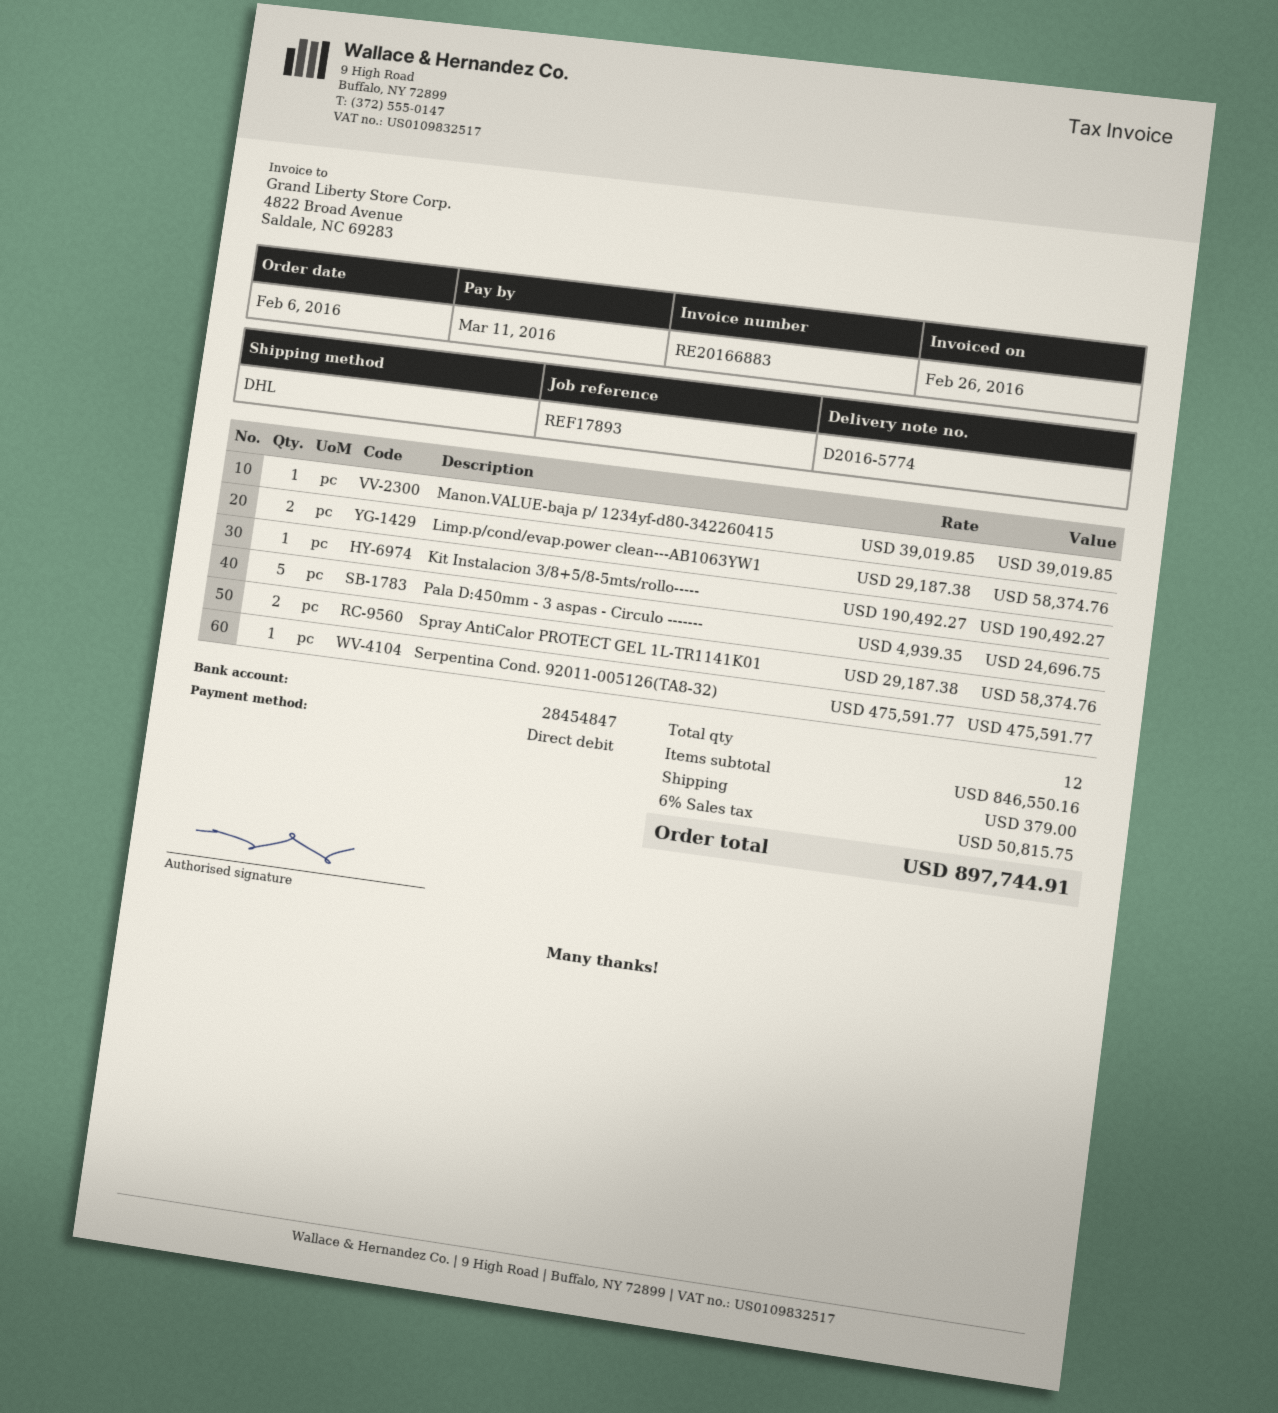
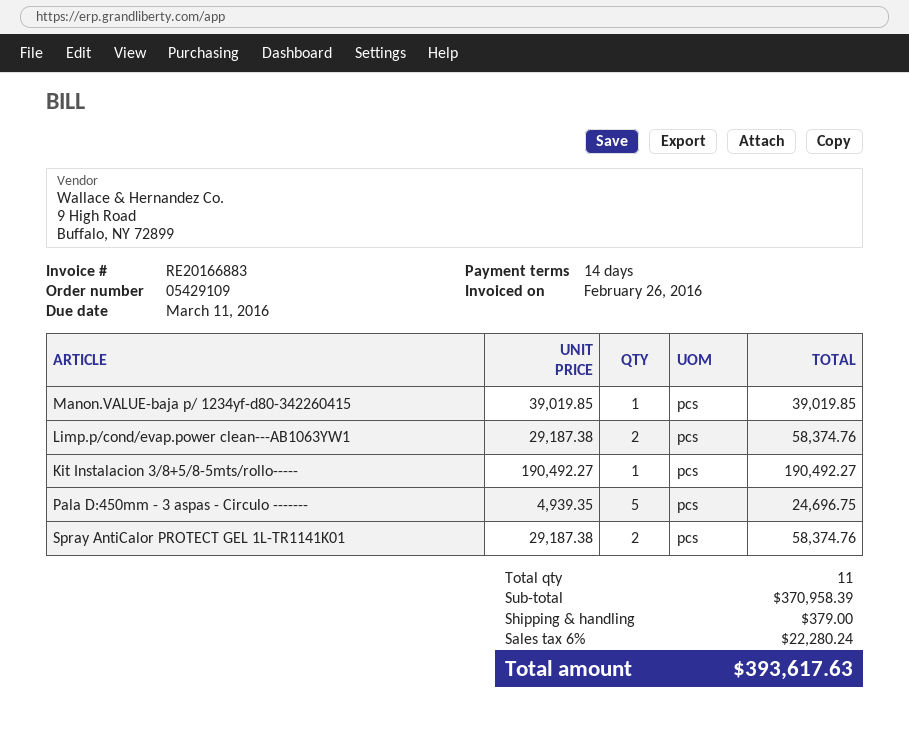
Serpentina Cond. 92011-005126(TA8-32): 1 x 475591.77 = 475591.77 -> none
total quantity: 12 -> 11
subtotal: 846550.16 -> 370958.39
tax: 6% = 50815.75 -> 6% = 22280.24
total: 897744.91 -> 393617.63

